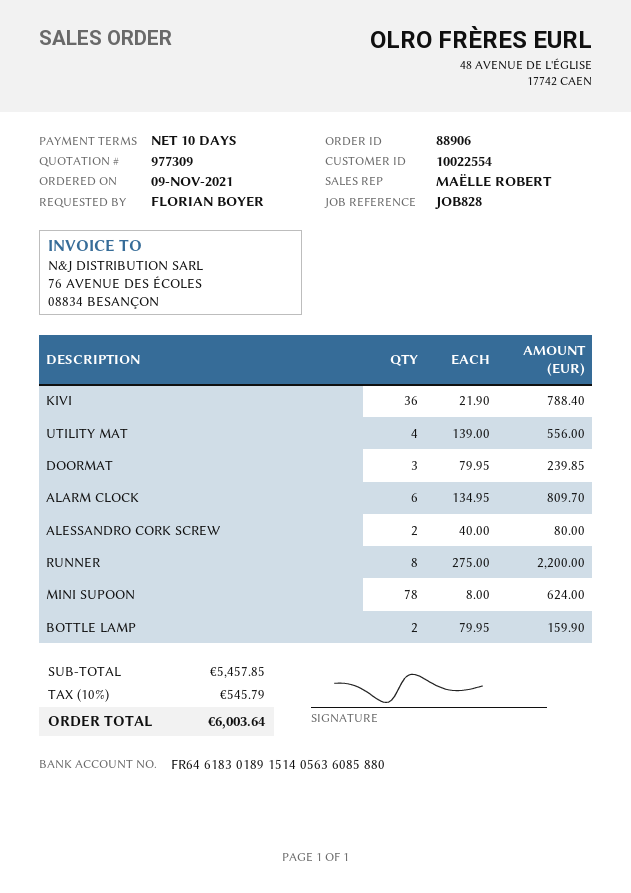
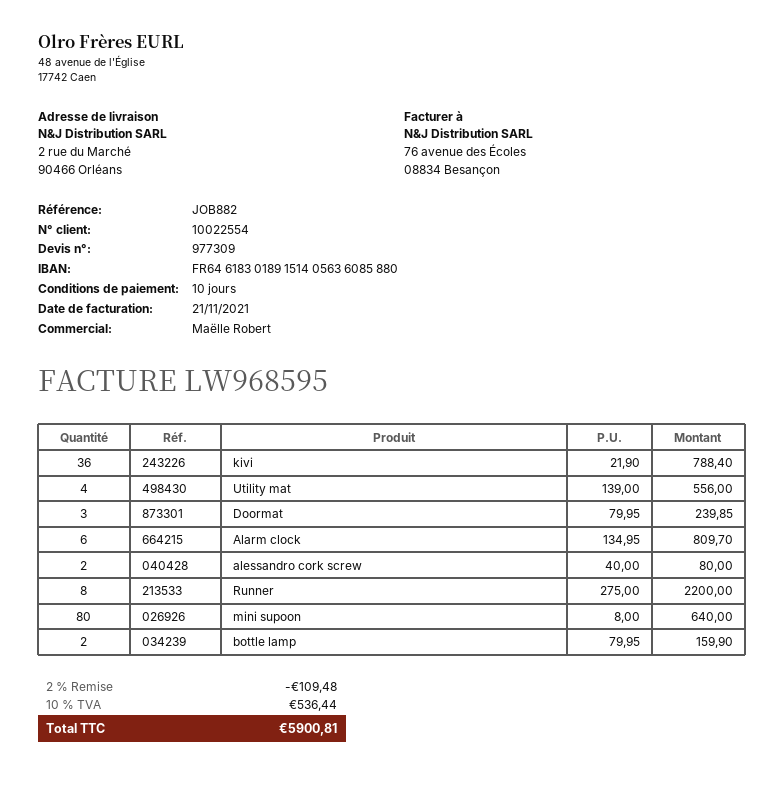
reference: JOB828 -> JOB882
MINI SUPOON: 78 x 8.00 = 624.00 -> 80 x 8.00 = 640.00
discount: none -> 2% = 109.48
tax: 10% = 545.79 -> 10% = 536.44
total: 6003.64 -> 5900.81

